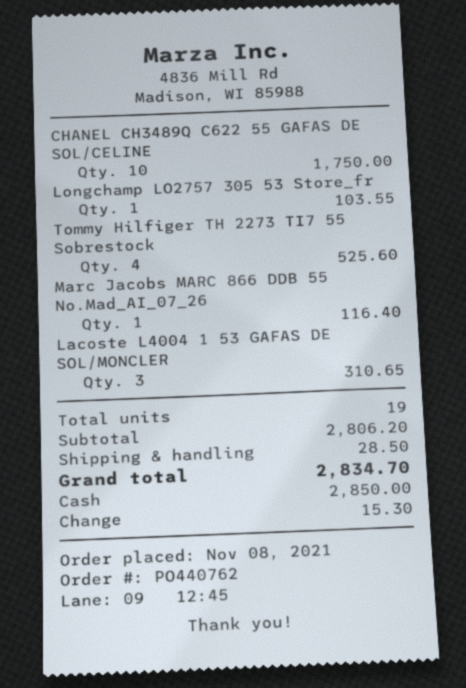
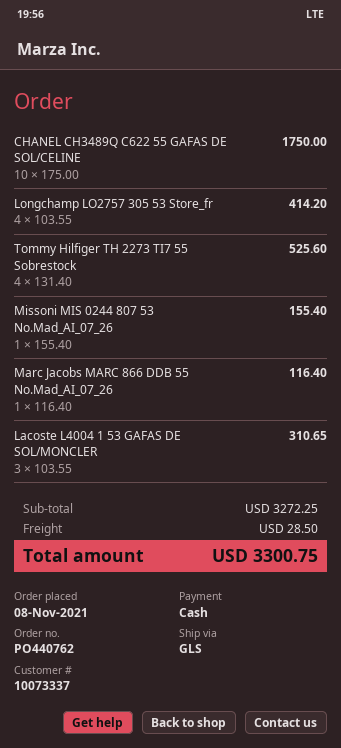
Longchamp LO2757 305 53 Store_fr: 1 for 103.55 -> 4 for 414.20
Missoni MIS 0244 807 53 No.Mad_AI_07_26: none -> 1 for 155.40
subtotal: 2806.20 -> 3272.25
total: 2834.70 -> 3300.75

